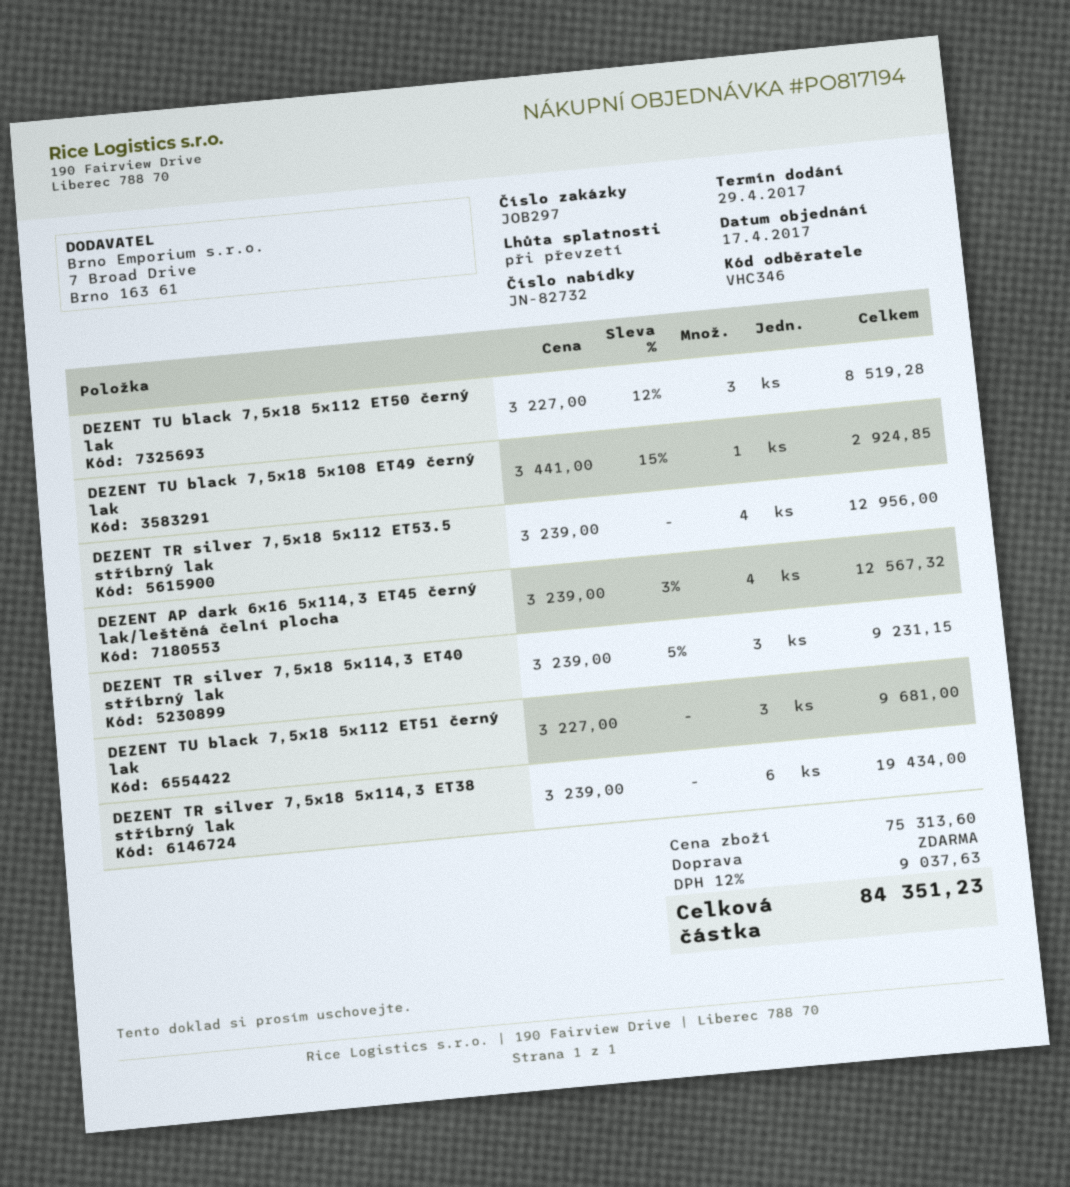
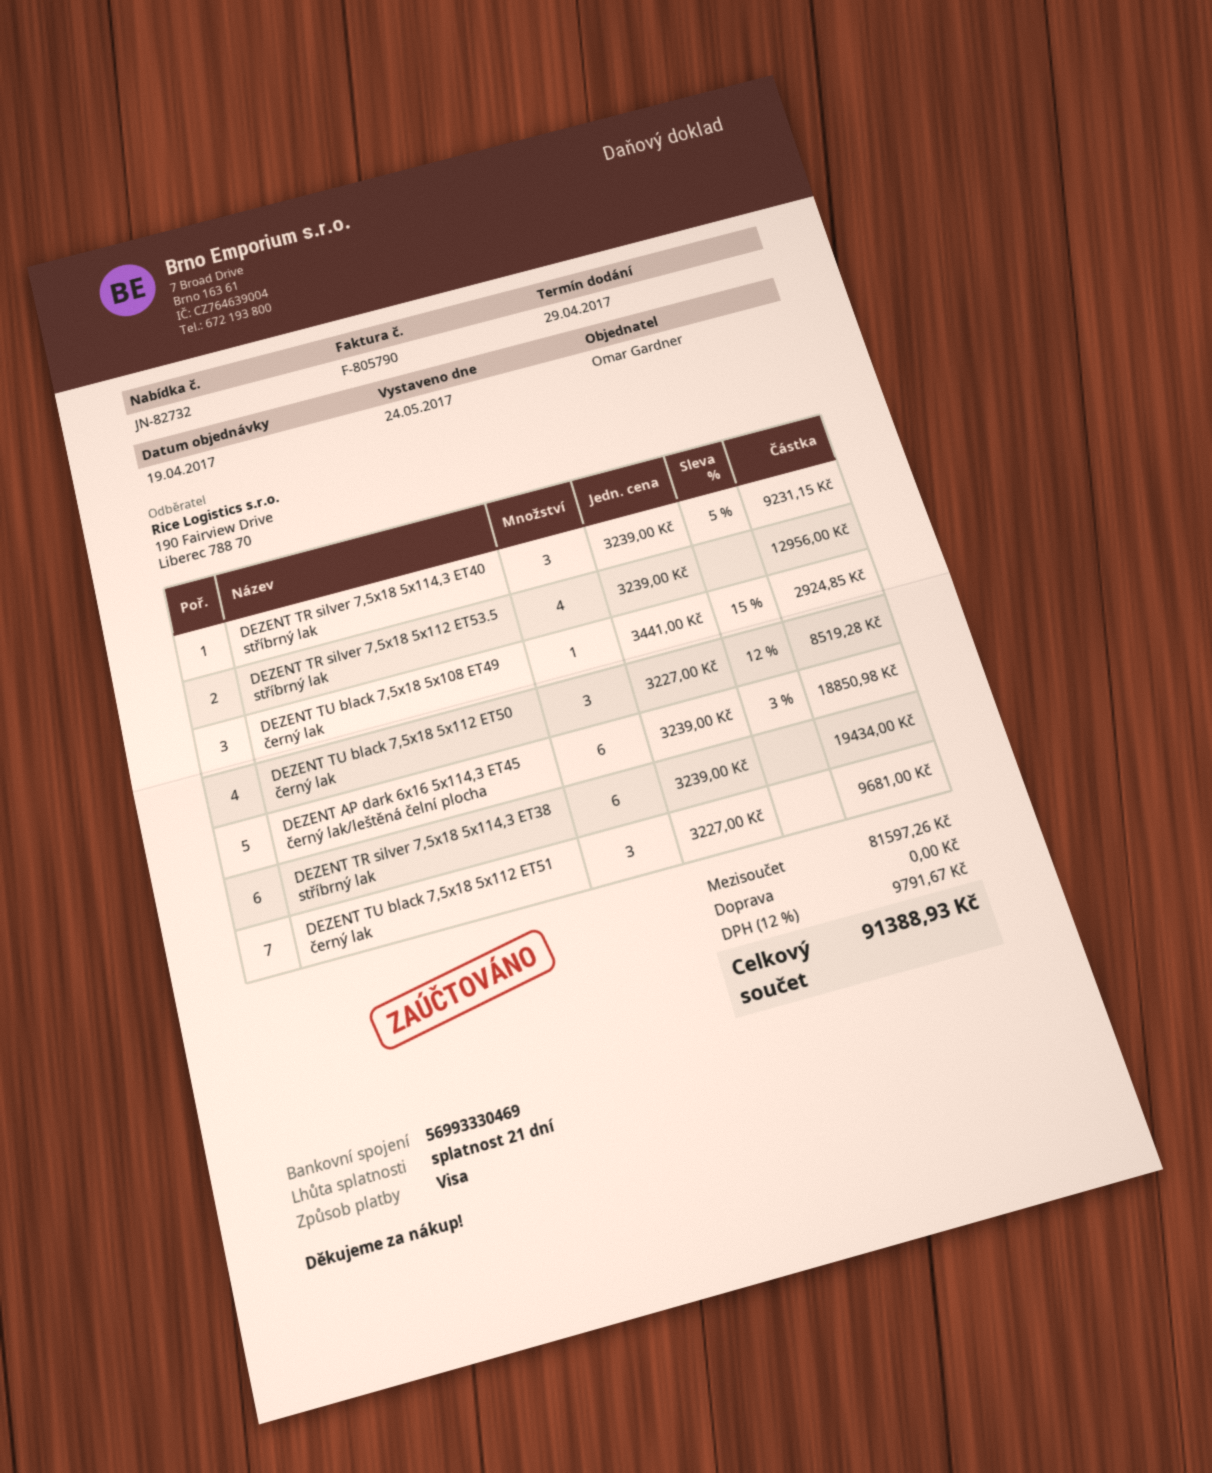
order date: 2017-04-17 -> 2017-04-19
payment terms: on receipt -> 21 days
DEZENT AP dark 6x16 5x114,3 ET45 černý lak/leštěná čelní plocha: 4 x 3239.00 - 3% = 12567.32 -> 6 x 3239.00 - 3% = 18850.98
subtotal: 75313.60 -> 81597.26
tax: 12% = 9037.63 -> 12% = 9791.67
total: 84351.23 -> 91388.93

